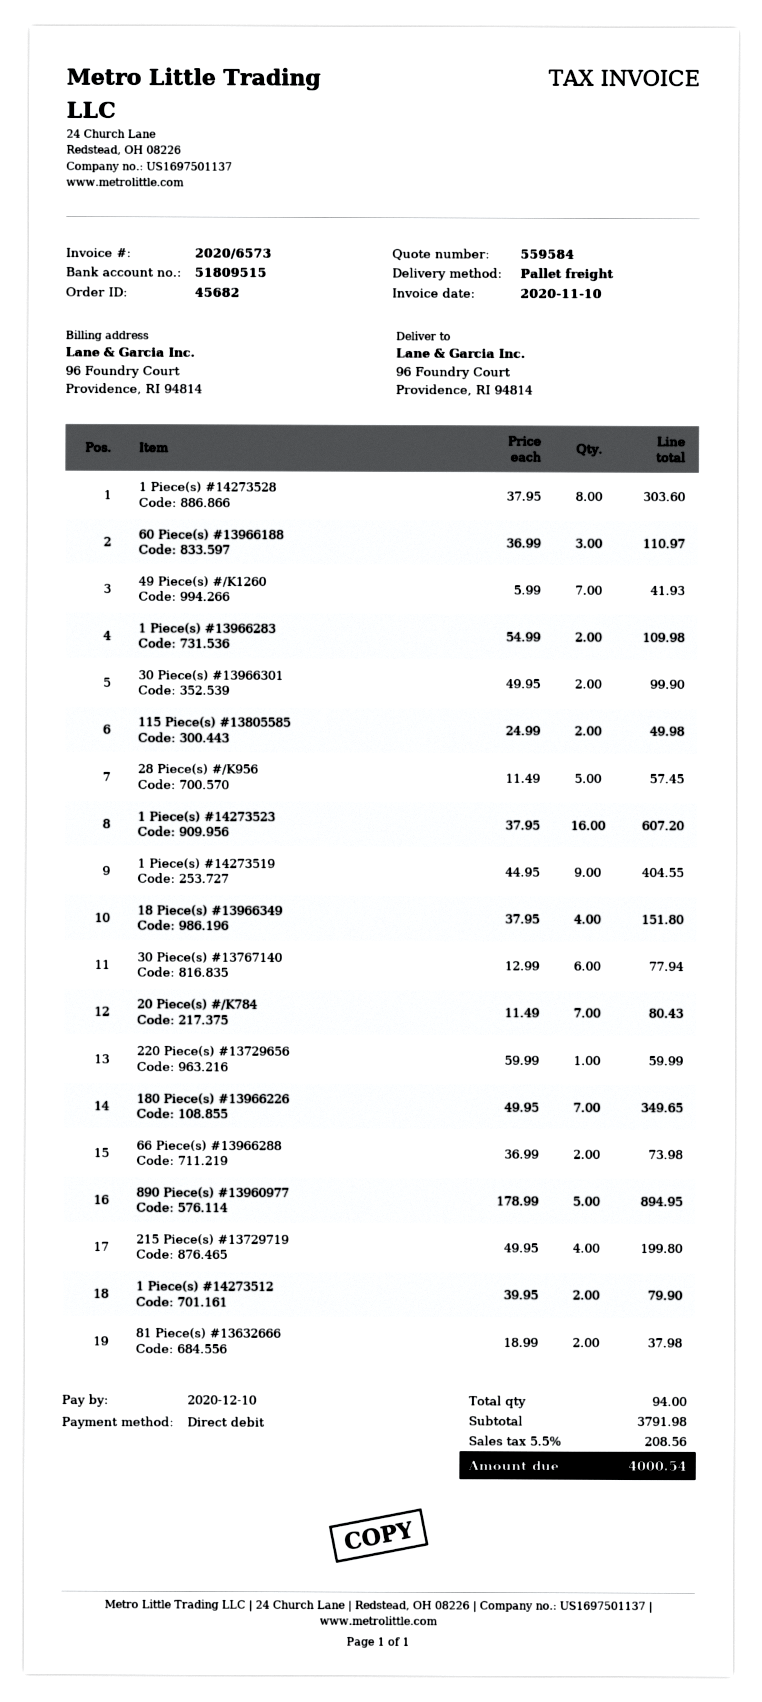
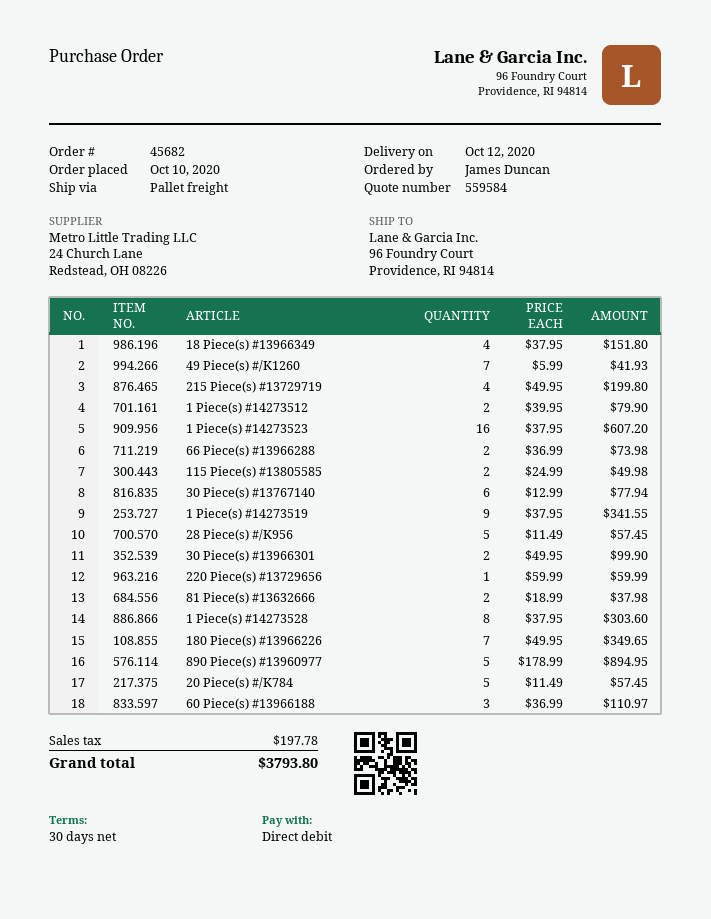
1 Piece(s) #13966283: 2 x 54.99 = 109.98 -> none
1 Piece(s) #14273519: 9 x 44.95 = 404.55 -> 9 x 37.95 = 341.55
20 Piece(s) #/K784: 7 x 11.49 = 80.43 -> 5 x 11.49 = 57.45
tax: 208.56 -> 197.78
total: 4000.54 -> 3793.80

